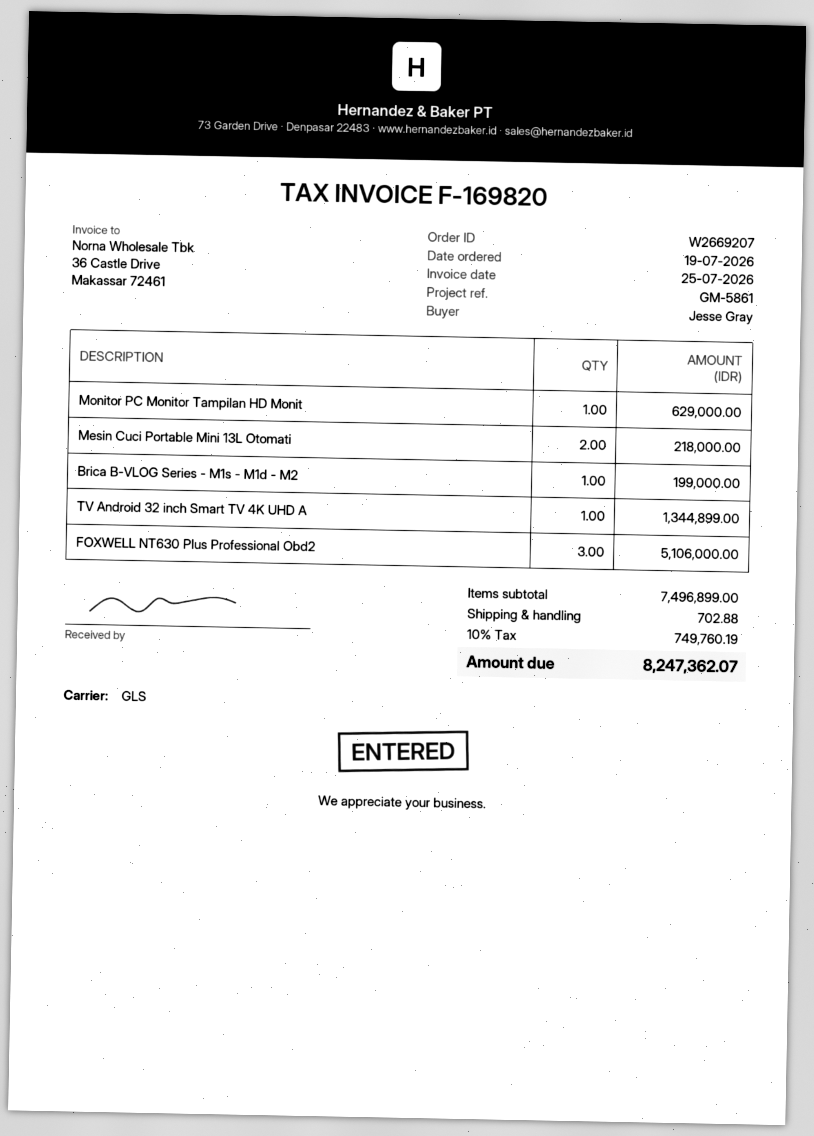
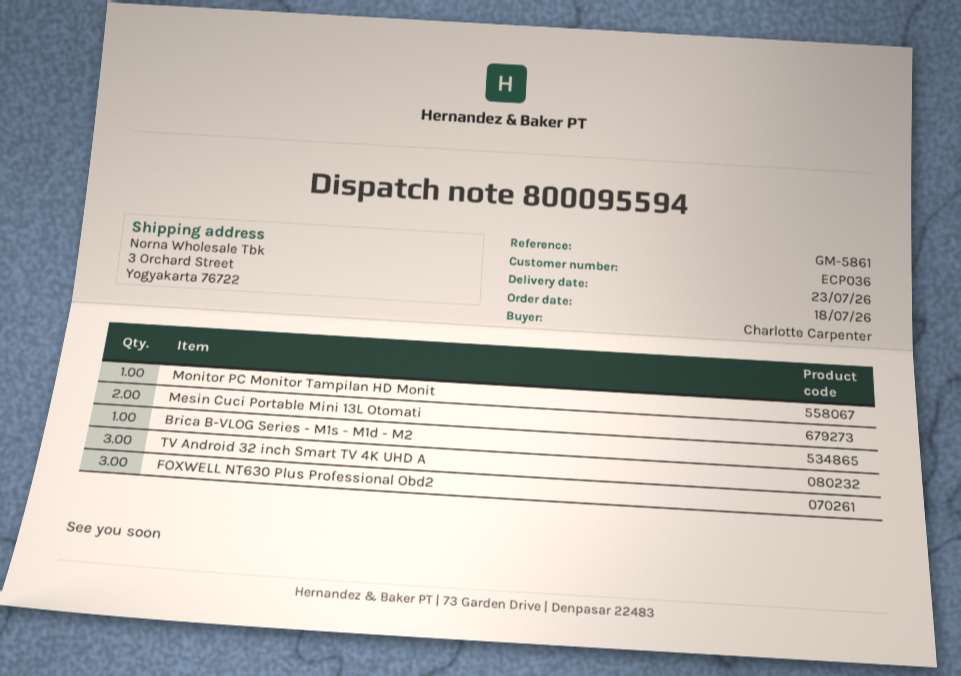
order date: 2026-07-19 -> 2026-07-18
ordered by: Jesse Gray -> Charlotte Carpenter
TV Android 32 inch Smart TV 4K UHD A: 1 -> 3

